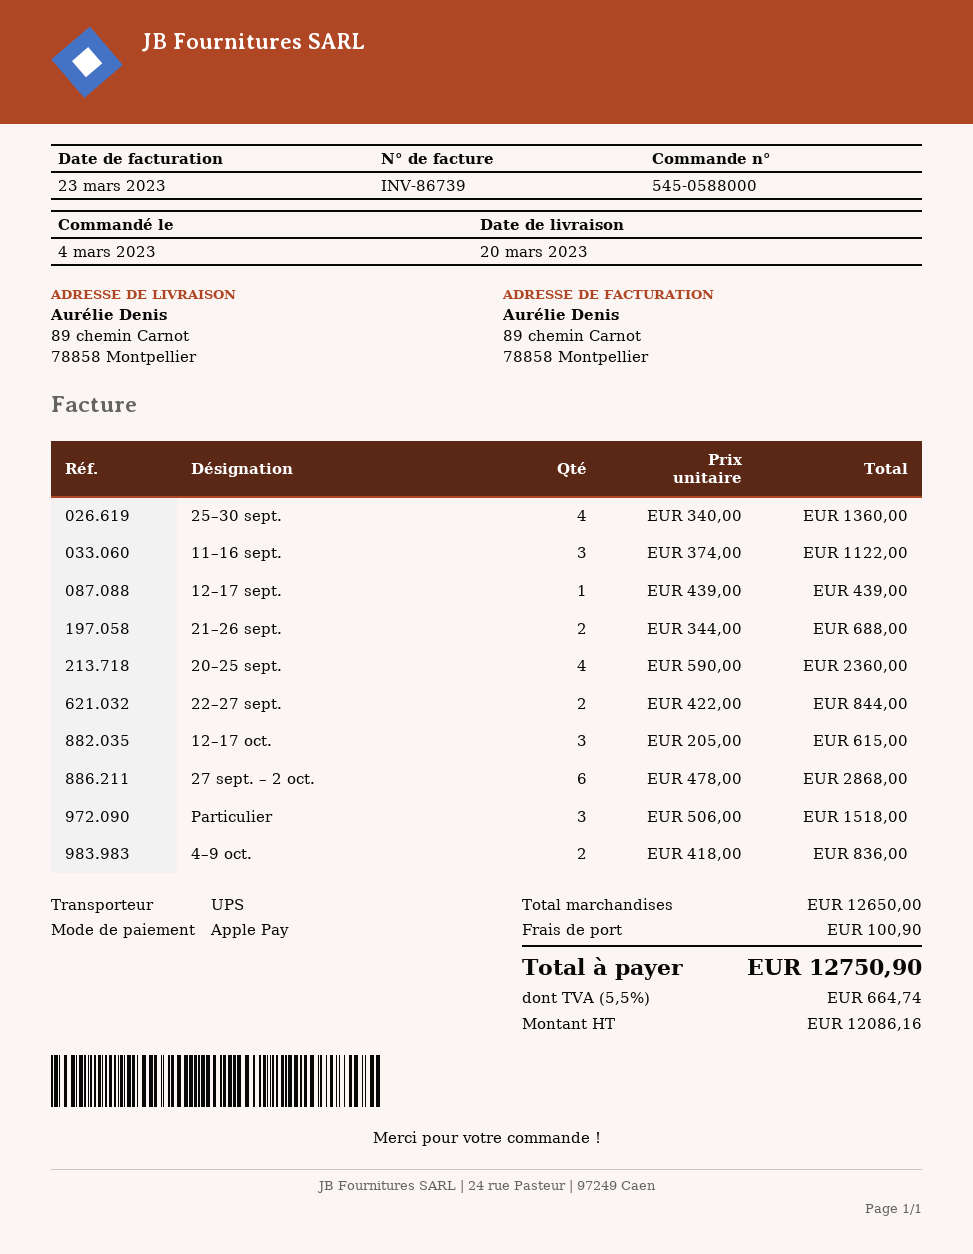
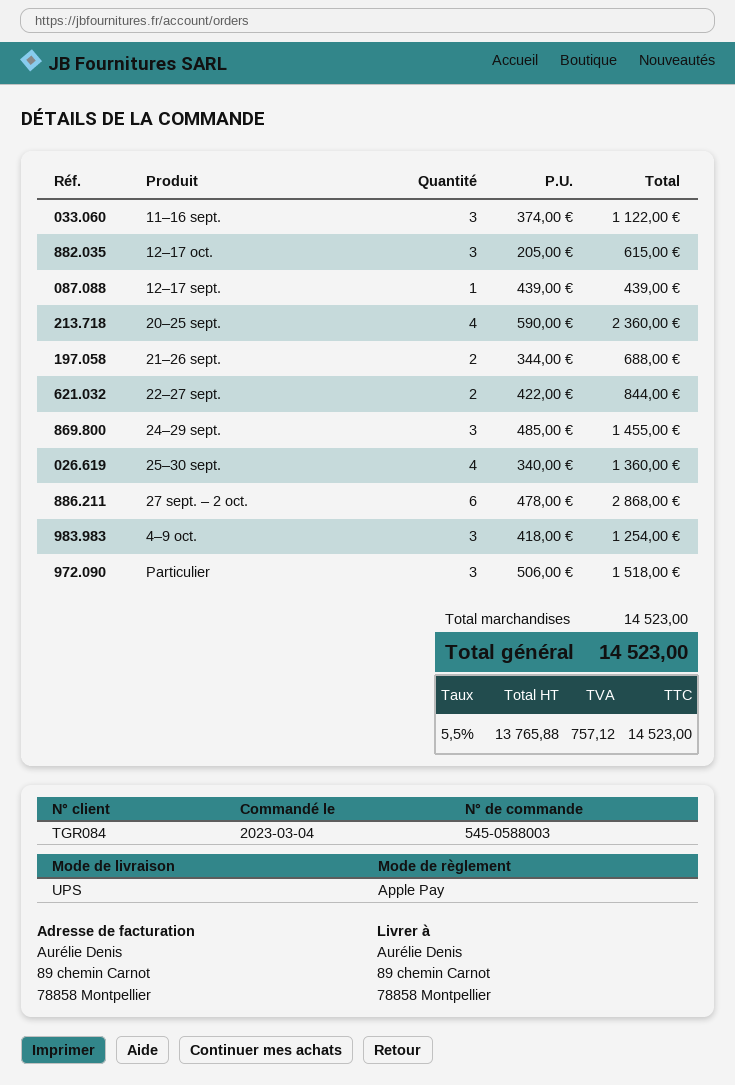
order number: 545-0588000 -> 545-0588003
4–9 oct.: 2 x 418.00 = 836.00 -> 3 x 418.00 = 1254.00
24–29 sept.: none -> 3 x 485.00 = 1455.00
subtotal: 12650.00 -> 14523.00
shipping: 100.90 -> none
net: 12086.16 -> 13765.88
tax: 5.5% = 664.74 -> 5.5% = 757.12
total: 12750.90 -> 14523.00

